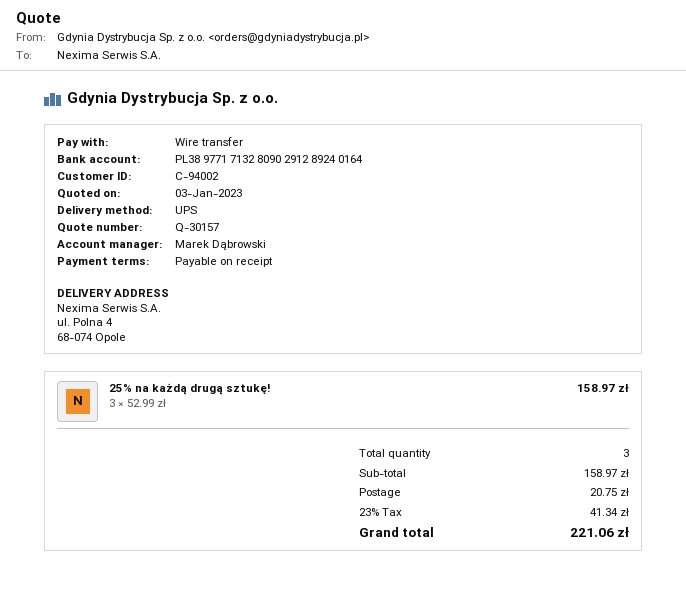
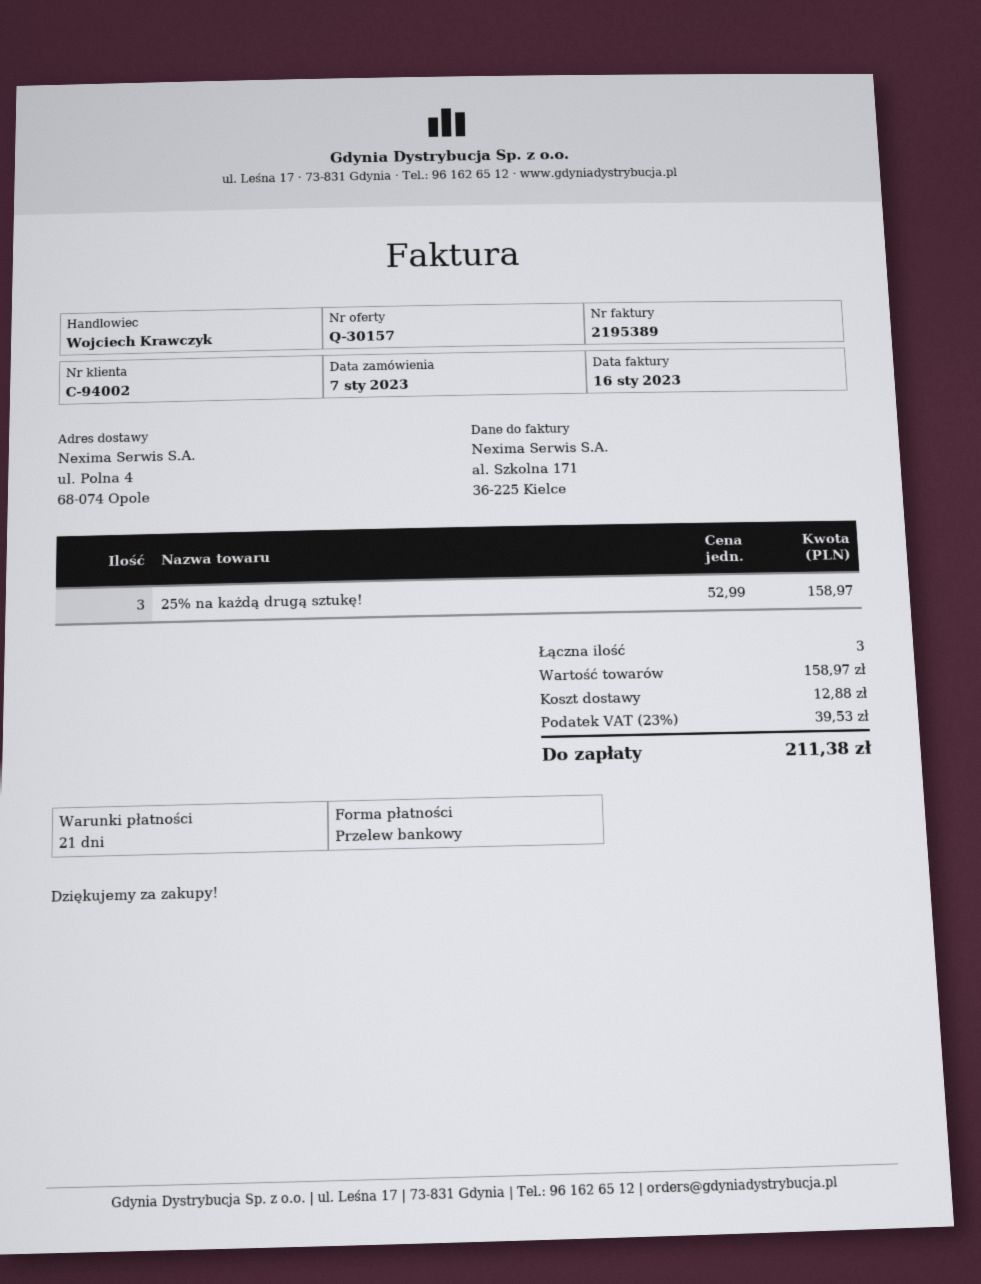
payment terms: on receipt -> 21 days
sales rep: Marek Dąbrowski -> Wojciech Krawczyk
shipping: 20.75 -> 12.88
tax: 23% = 41.34 -> 23% = 39.53
total: 221.06 -> 211.38

